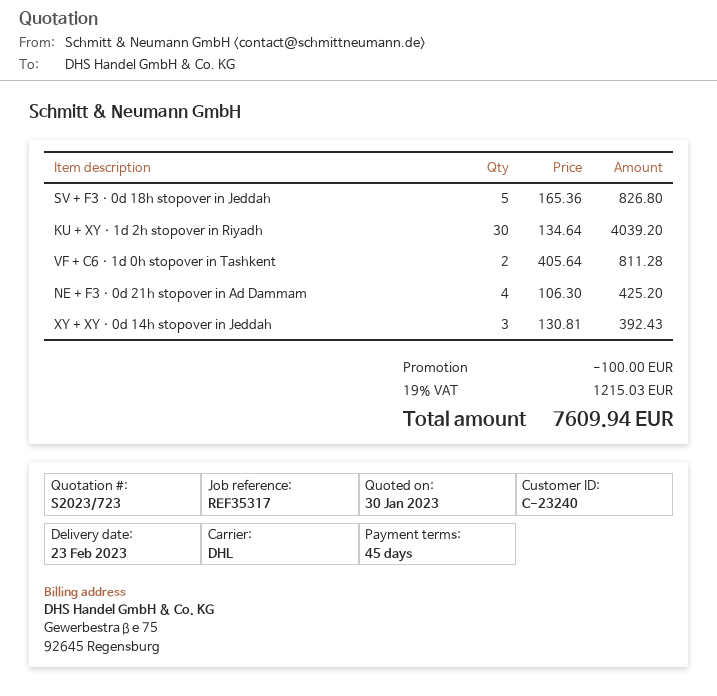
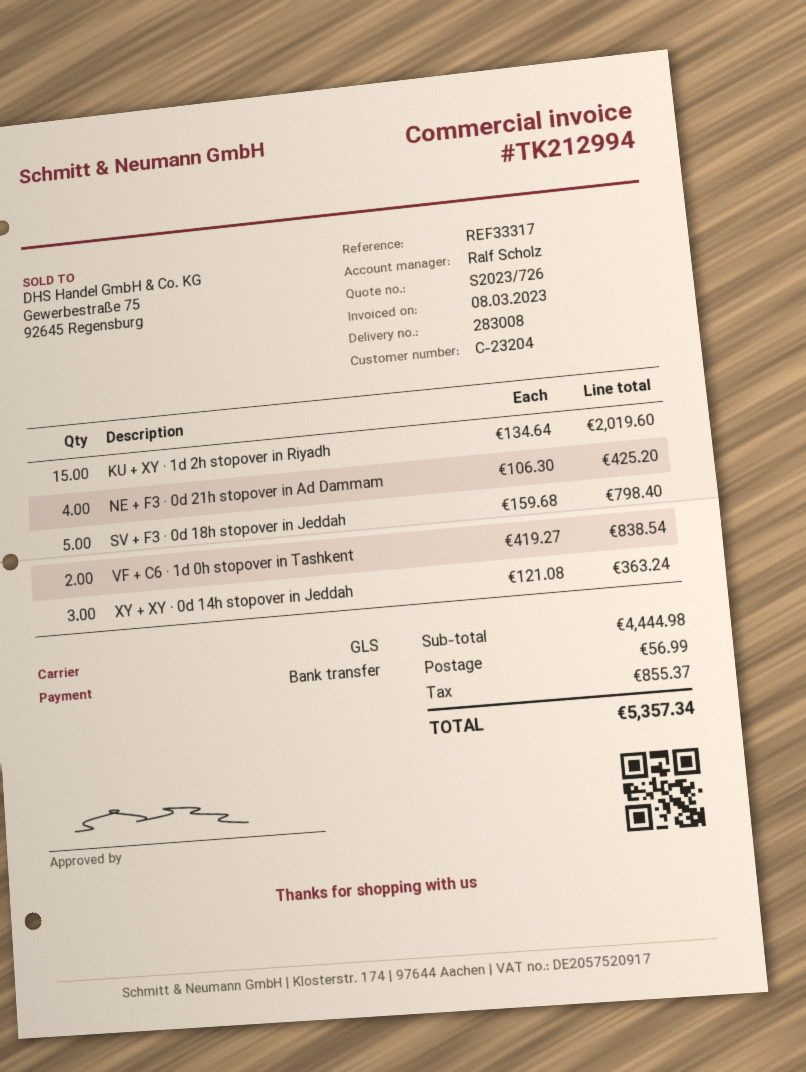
quote number: S2023/723 -> S2023/726
customer number: C-23240 -> C-23204
reference: REF35317 -> REF33317
shipping method: DHL -> GLS
SV + F3 · 0d 18h stopover in Jeddah: 5 x 165.36 = 826.80 -> 5 x 159.68 = 798.40
KU + XY · 1d 2h stopover in Riyadh: 30 x 134.64 = 4039.20 -> 15 x 134.64 = 2019.60
VF + C6 · 1d 0h stopover in Tashkent: 2 x 405.64 = 811.28 -> 2 x 419.27 = 838.54
XY + XY · 0d 14h stopover in Jeddah: 3 x 130.81 = 392.43 -> 3 x 121.08 = 363.24
discount: 100.00 -> none
shipping: none -> 56.99
tax: 1215.03 -> 855.37
total: 7609.94 -> 5357.34

